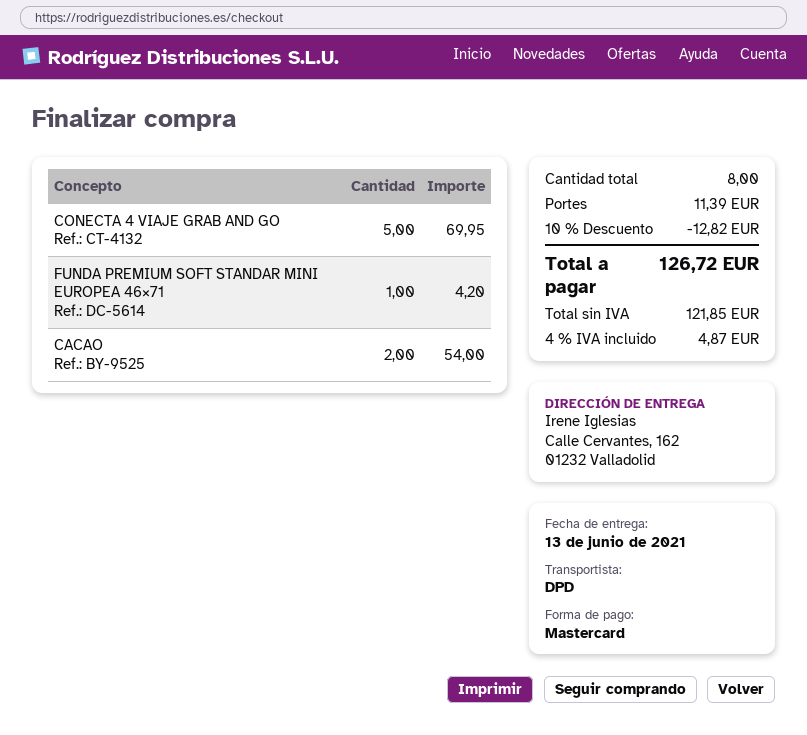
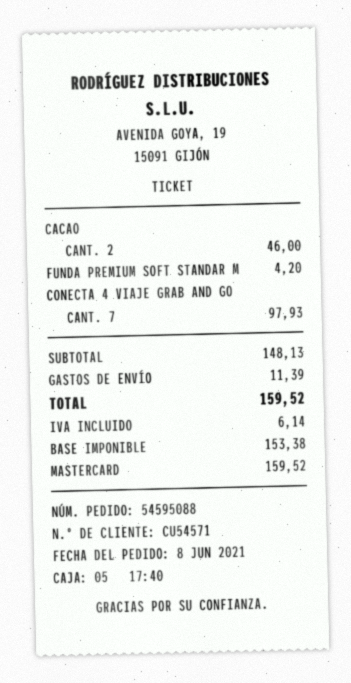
CONECTA 4 VIAJE GRAB AND GO: 5 for 69.95 -> 7 for 97.93
CACAO: 2 for 54.00 -> 2 for 46.00
discount: 10% = 12.82 -> none
net: 121.85 -> 153.38
tax: 4.87 -> 6.14
total: 126.72 -> 159.52

